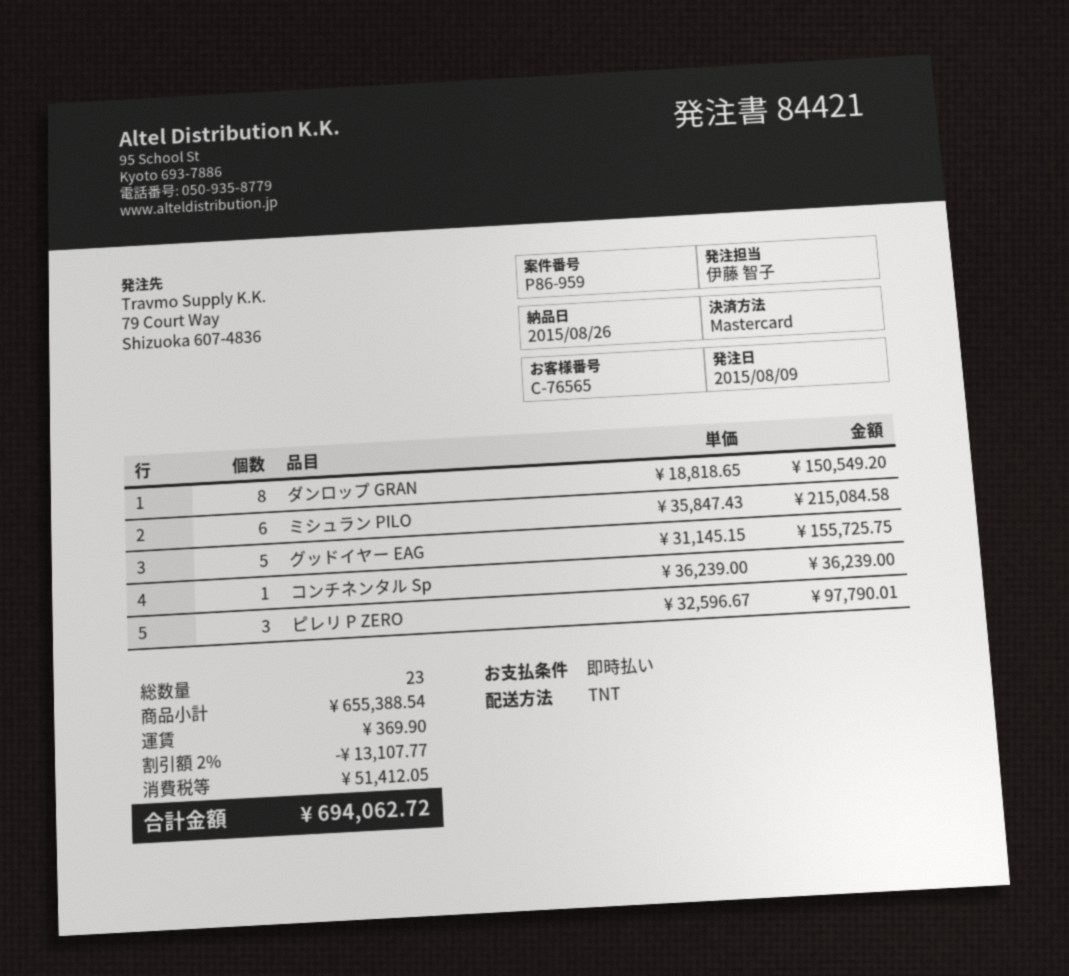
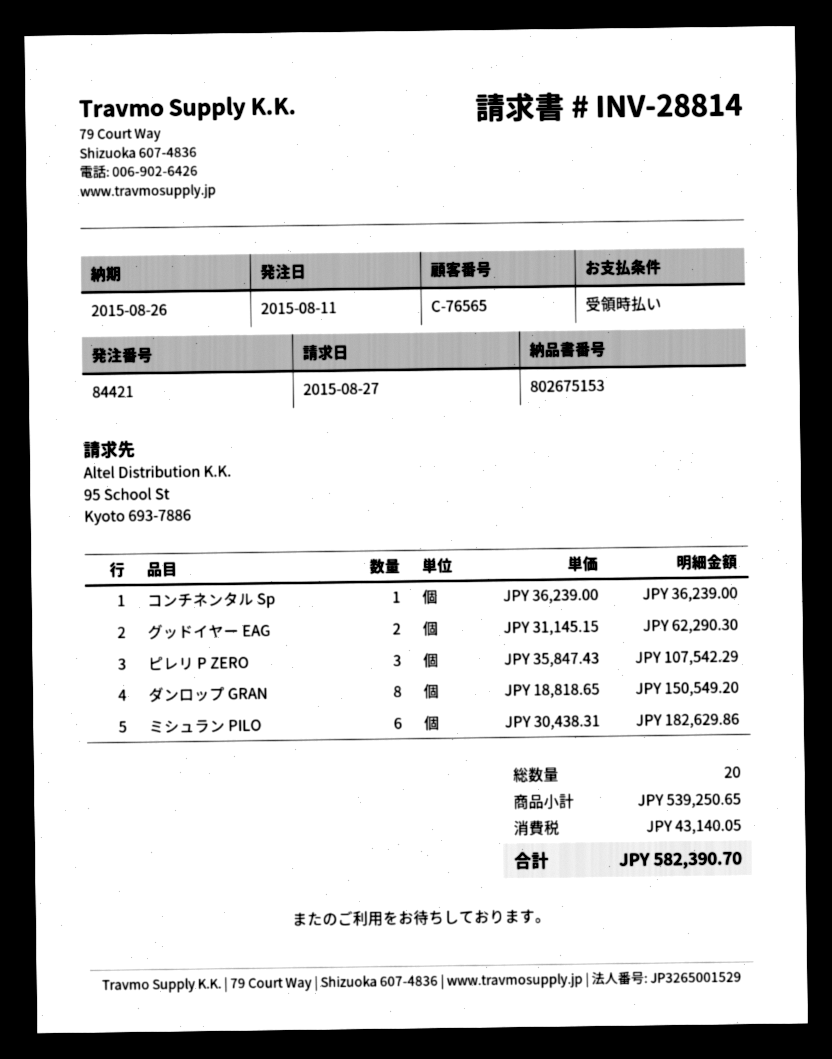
order date: 2015-08-09 -> 2015-08-11
ミシュラン PILO: 6 x 35847.43 = 215084.58 -> 6 x 30438.31 = 182629.86
グッドイヤー EAG: 5 x 31145.15 = 155725.75 -> 2 x 31145.15 = 62290.30
ピレリ P ZERO: 3 x 32596.67 = 97790.01 -> 3 x 35847.43 = 107542.29
total quantity: 23 -> 20
subtotal: 655388.54 -> 539250.65
discount: 2% = 13107.77 -> none
shipping: 369.90 -> none
tax: 51412.05 -> 43140.05
total: 694062.72 -> 582390.70

